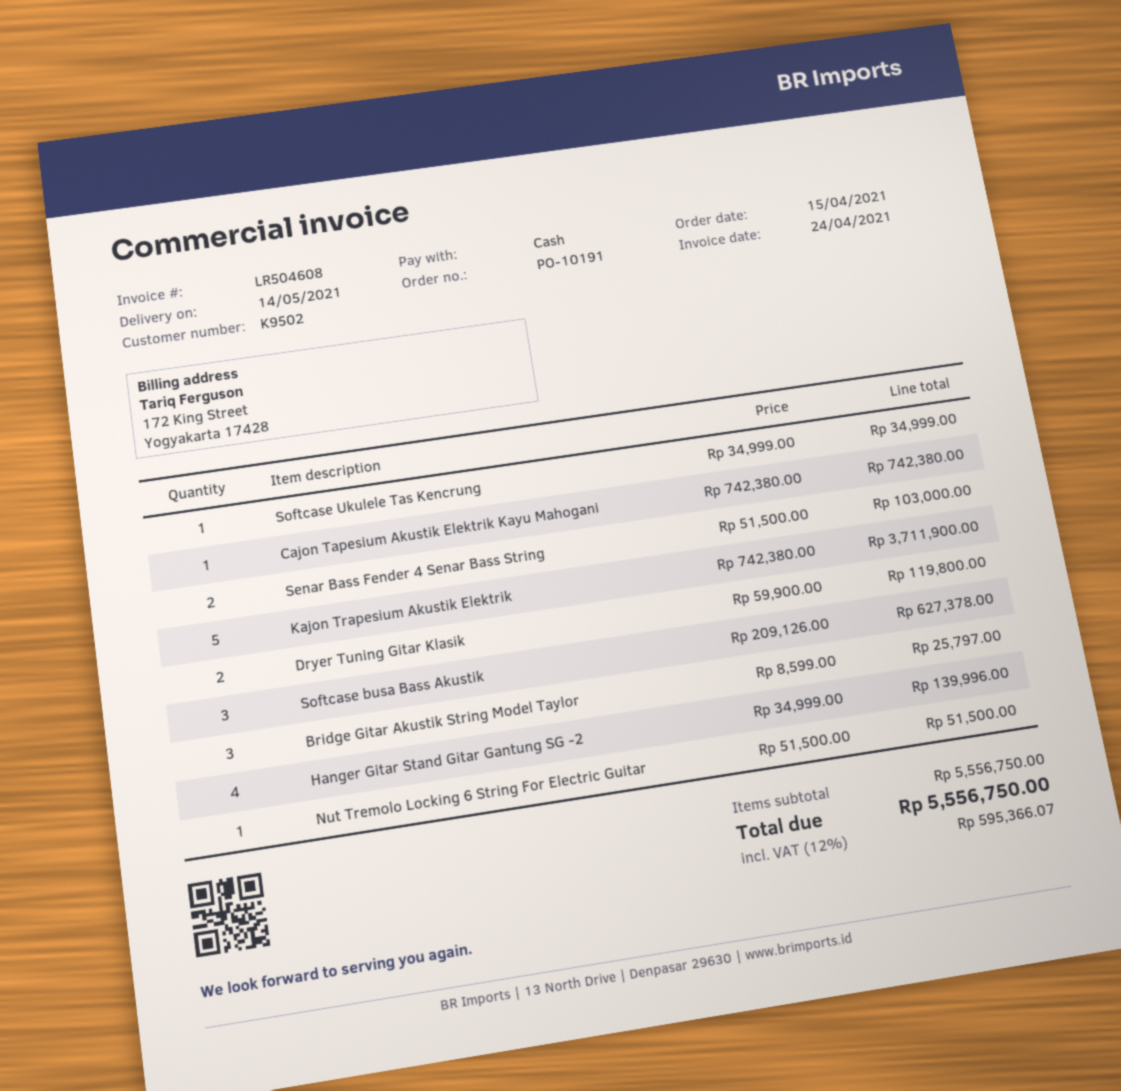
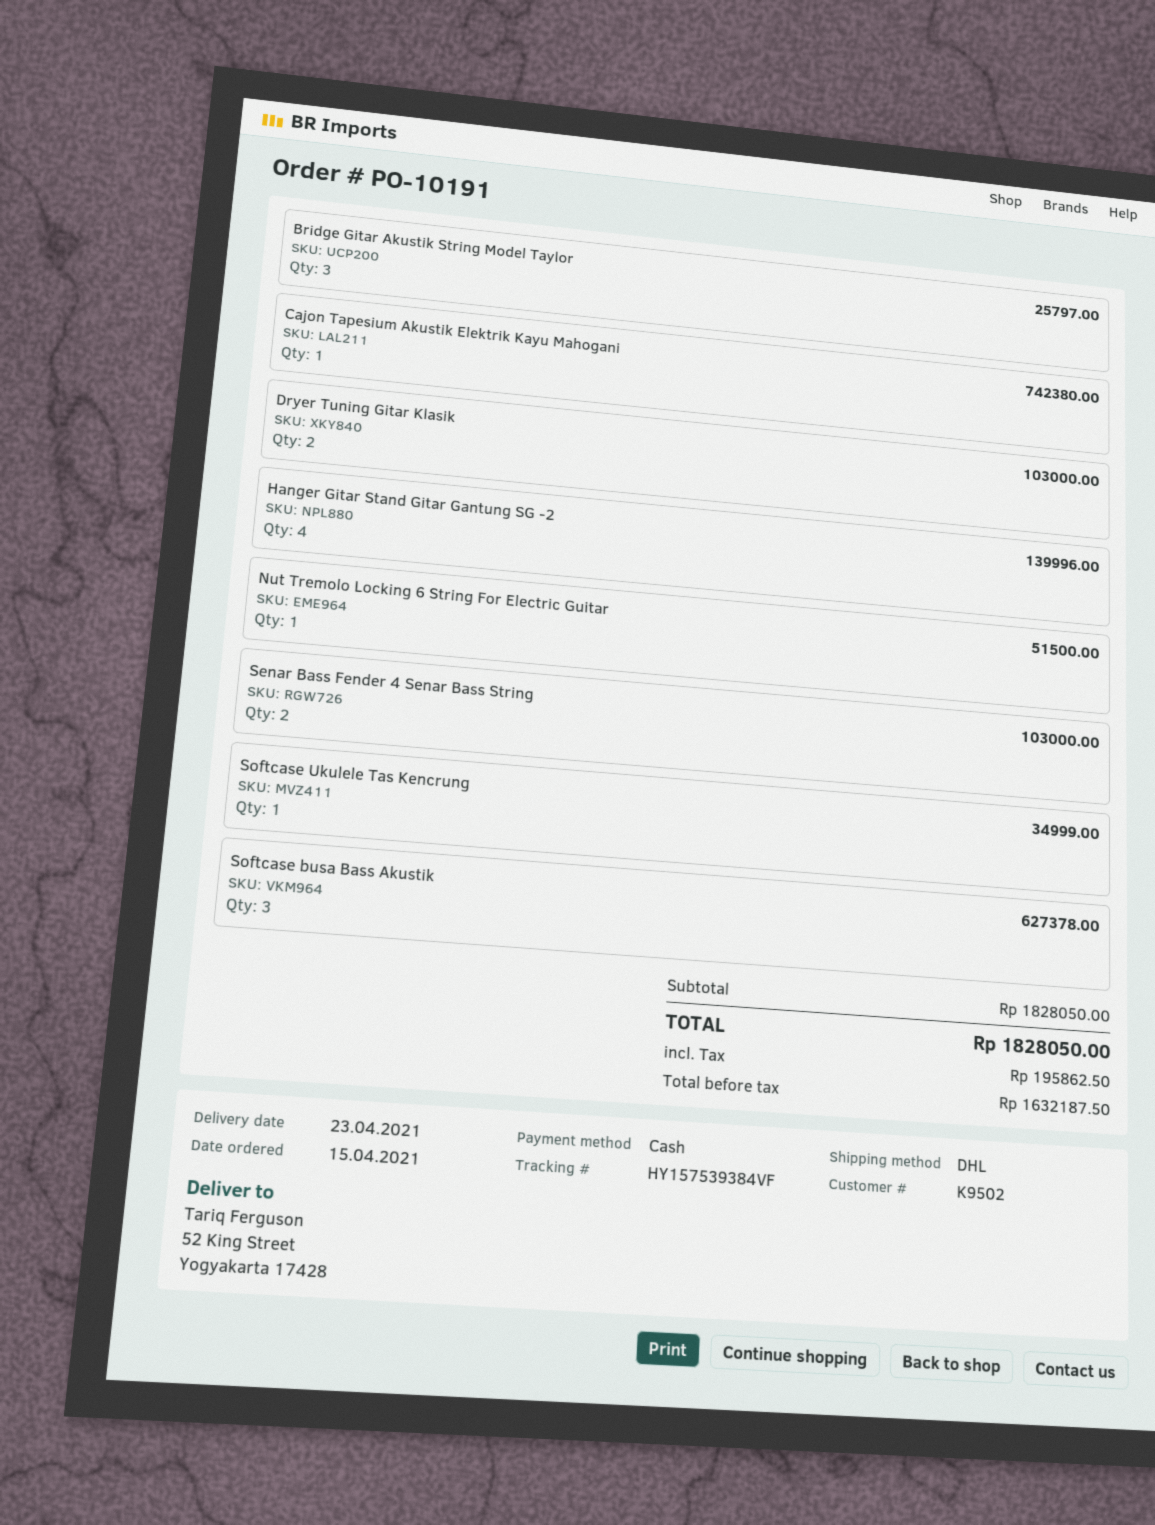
delivery date: 2021-05-14 -> 2021-04-23
Kajon Trapesium Akustik Elektrik: 5 for 3711900.00 -> none
Dryer Tuning Gitar Klasik: 2 for 119800.00 -> 2 for 103000.00
subtotal: 5556750.00 -> 1828050.00
tax: 595366.07 -> 195862.50
total: 5556750.00 -> 1828050.00

